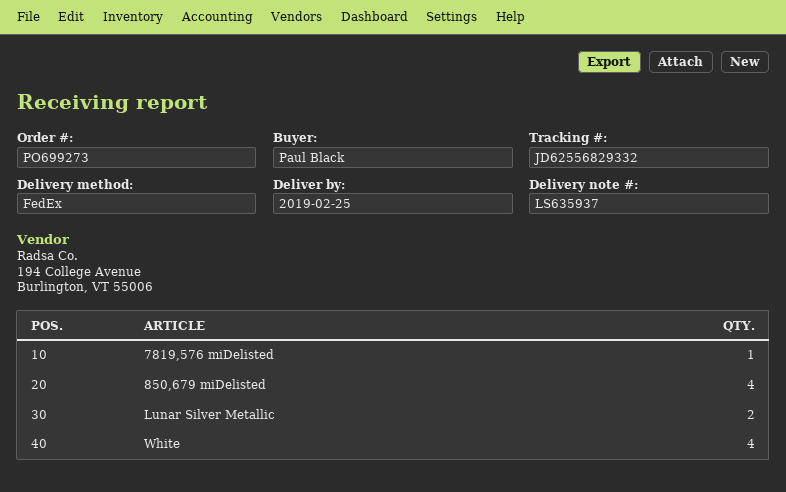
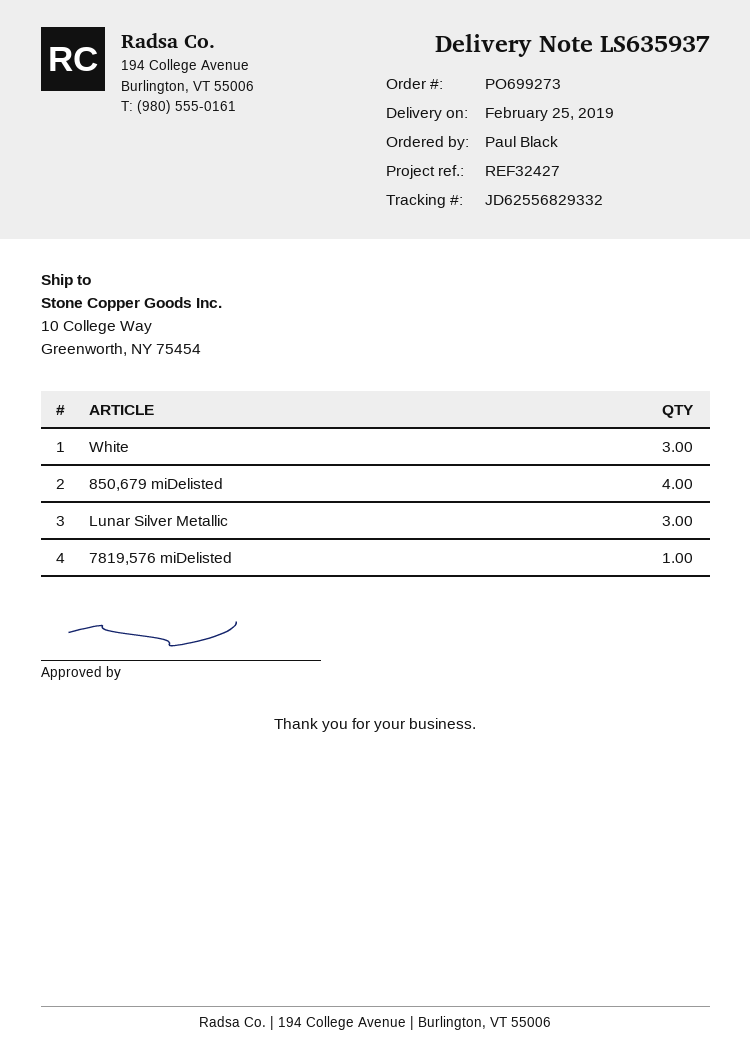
Lunar Silver Metallic: 2 -> 3
White: 4 -> 3

